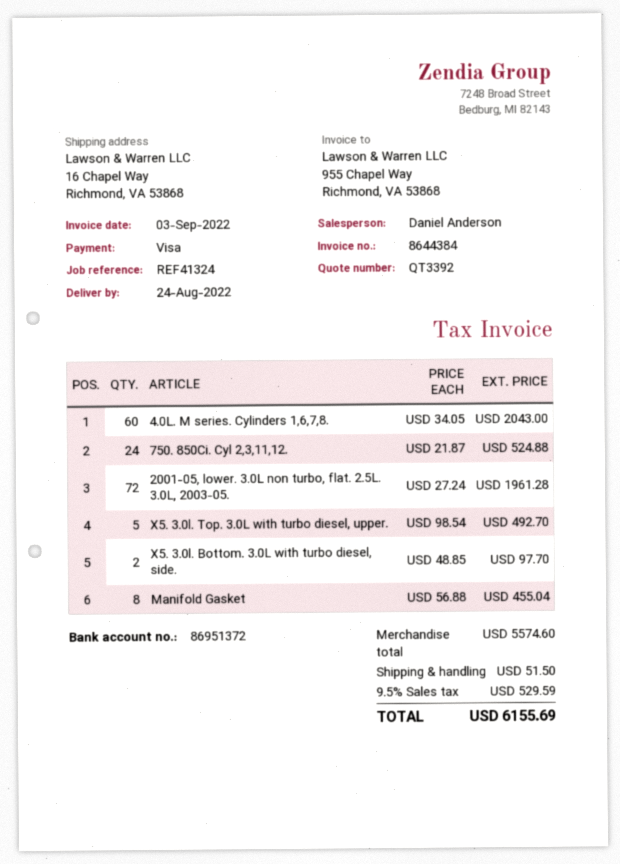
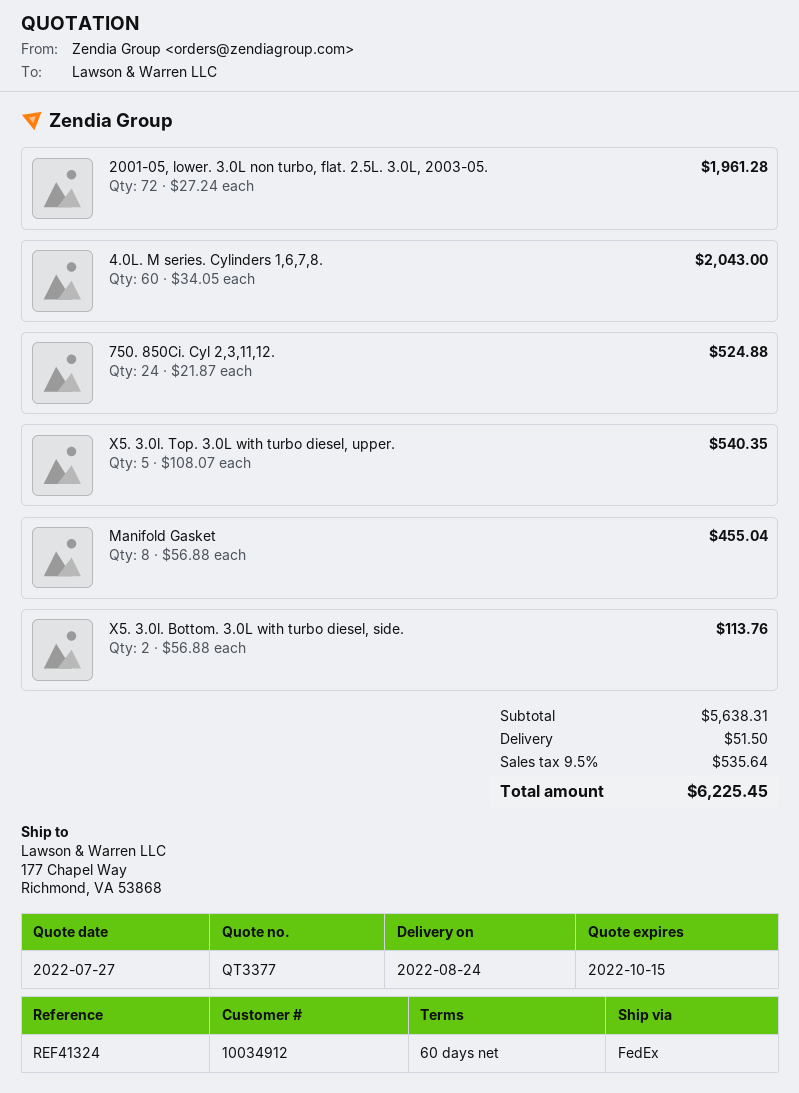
quote number: QT3392 -> QT3377
ship to: 16 Chapel Way, Richmond, VA 53868 -> 177 Chapel Way, Richmond, VA 53868
X5. 3.0l. Top. 3.0L with turbo diesel, upper.: 5 x 98.54 = 492.70 -> 5 x 108.07 = 540.35
X5. 3.0l. Bottom. 3.0L with turbo diesel, side.: 2 x 48.85 = 97.70 -> 2 x 56.88 = 113.76
subtotal: 5574.60 -> 5638.31
tax: 9.5% = 529.59 -> 9.5% = 535.64
total: 6155.69 -> 6225.45

